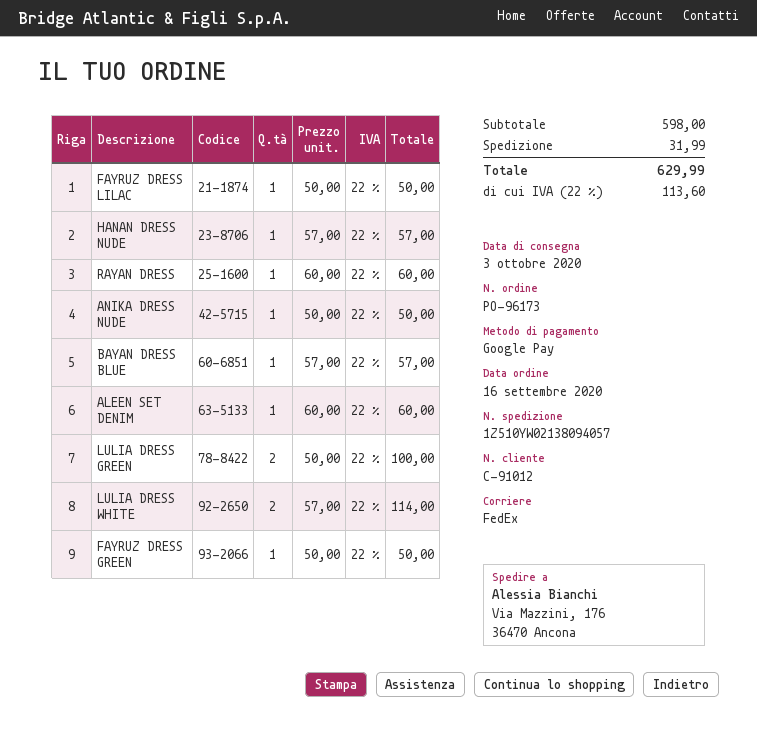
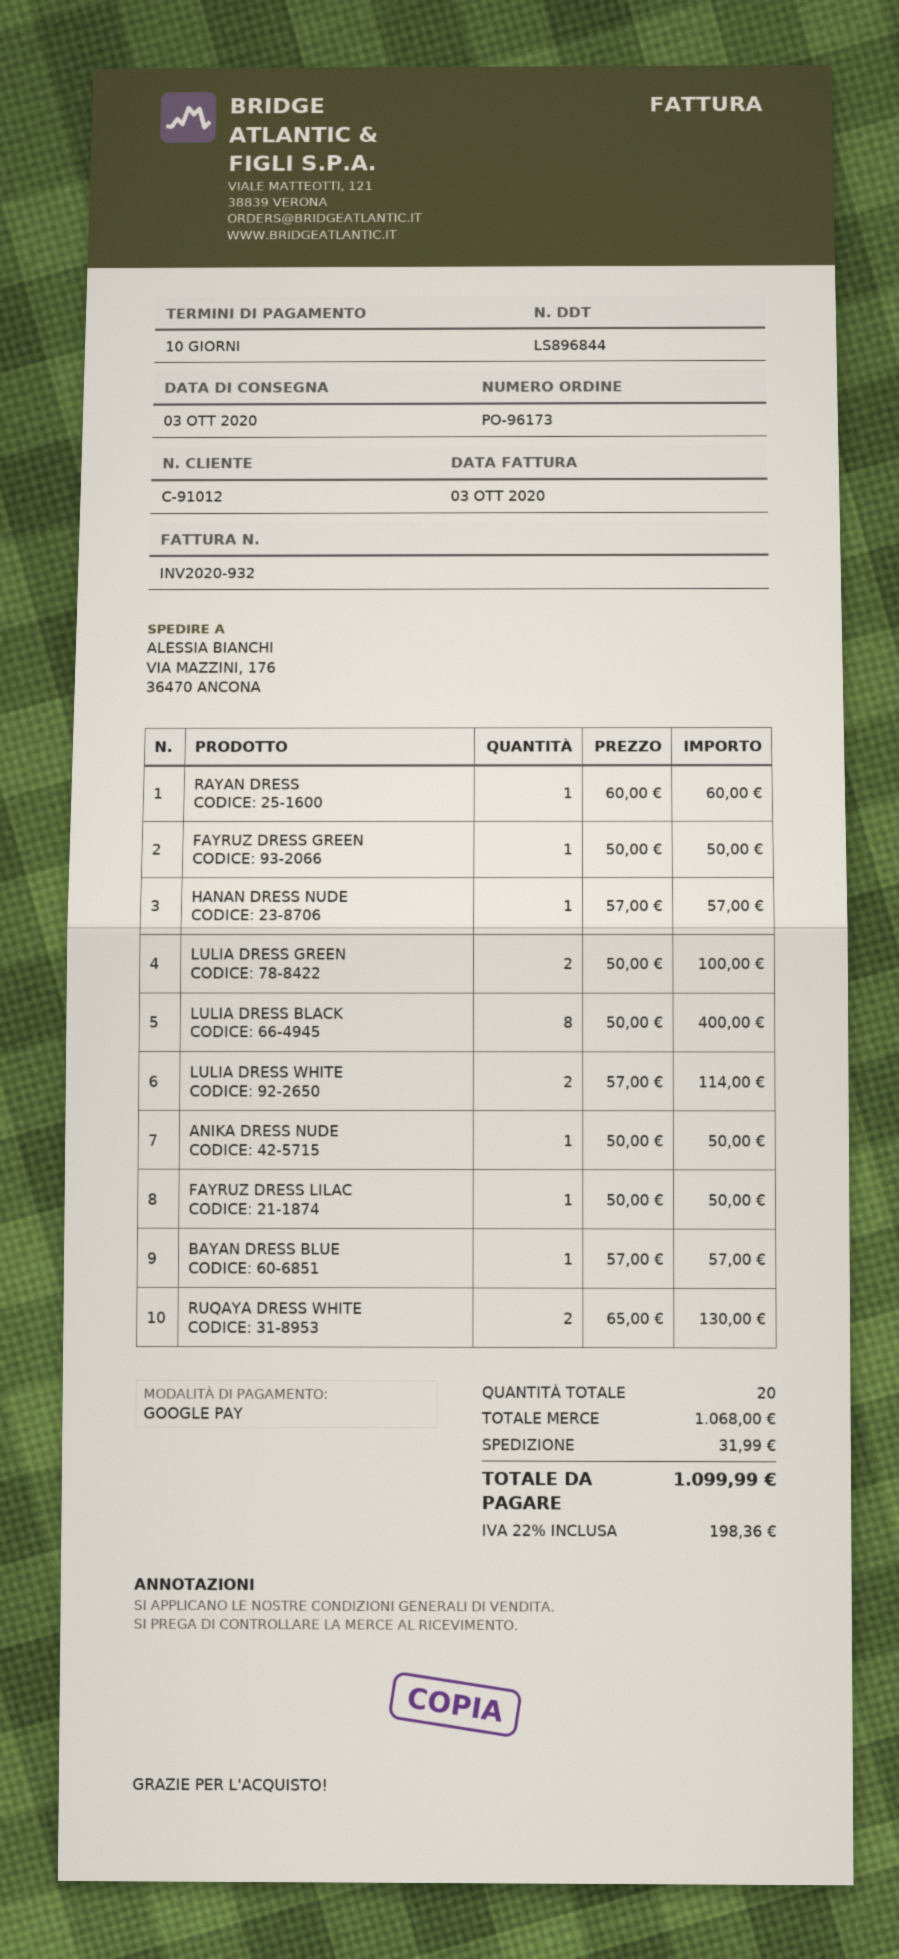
ALEEN SET DENIM: 1 x 60.00 = 60.00 -> none
LULIA DRESS BLACK: none -> 8 x 50.00 = 400.00
RUQAYA DRESS WHITE: none -> 2 x 65.00 = 130.00
subtotal: 598.00 -> 1068.00
tax: 22% = 113.60 -> 22% = 198.36
total: 629.99 -> 1099.99

